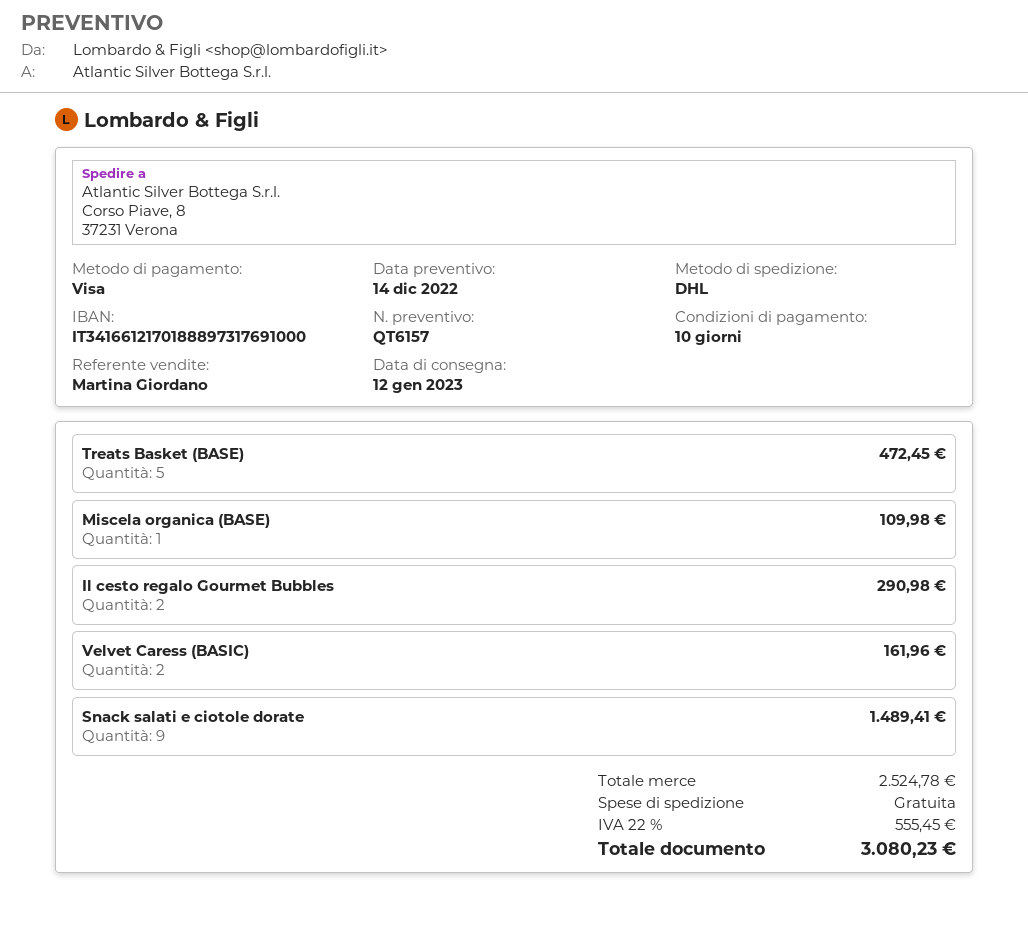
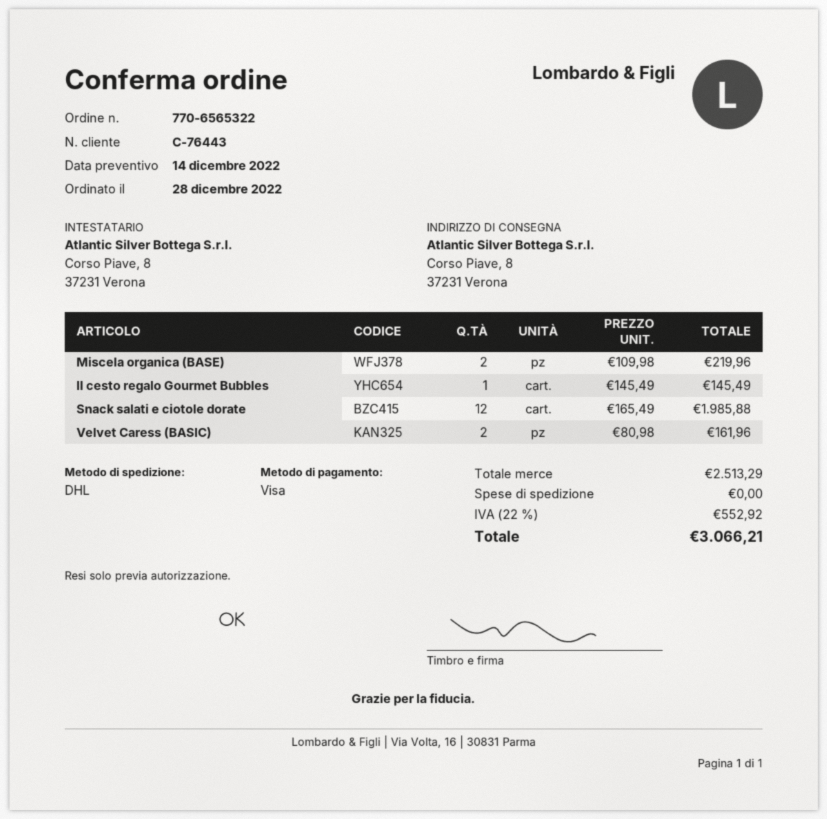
Treats Basket (BASE): 5 for 472.45 -> none
Miscela organica (BASE): 1 for 109.98 -> 2 for 219.96
Il cesto regalo Gourmet Bubbles: 2 for 290.98 -> 1 for 145.49
Snack salati e ciotole dorate: 9 for 1489.41 -> 12 for 1985.88
subtotal: 2524.78 -> 2513.29
tax: 22% = 555.45 -> 22% = 552.92
total: 3080.23 -> 3066.21

